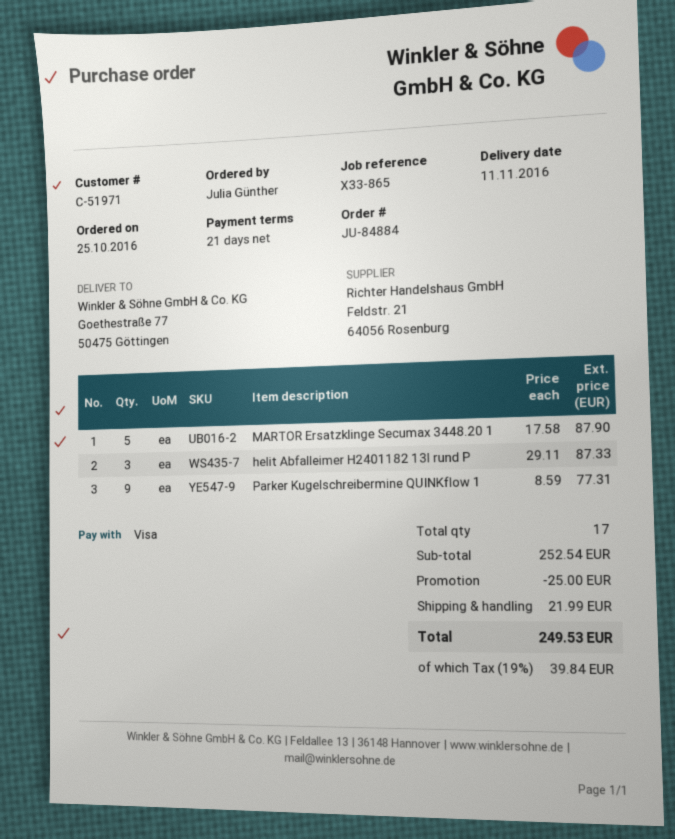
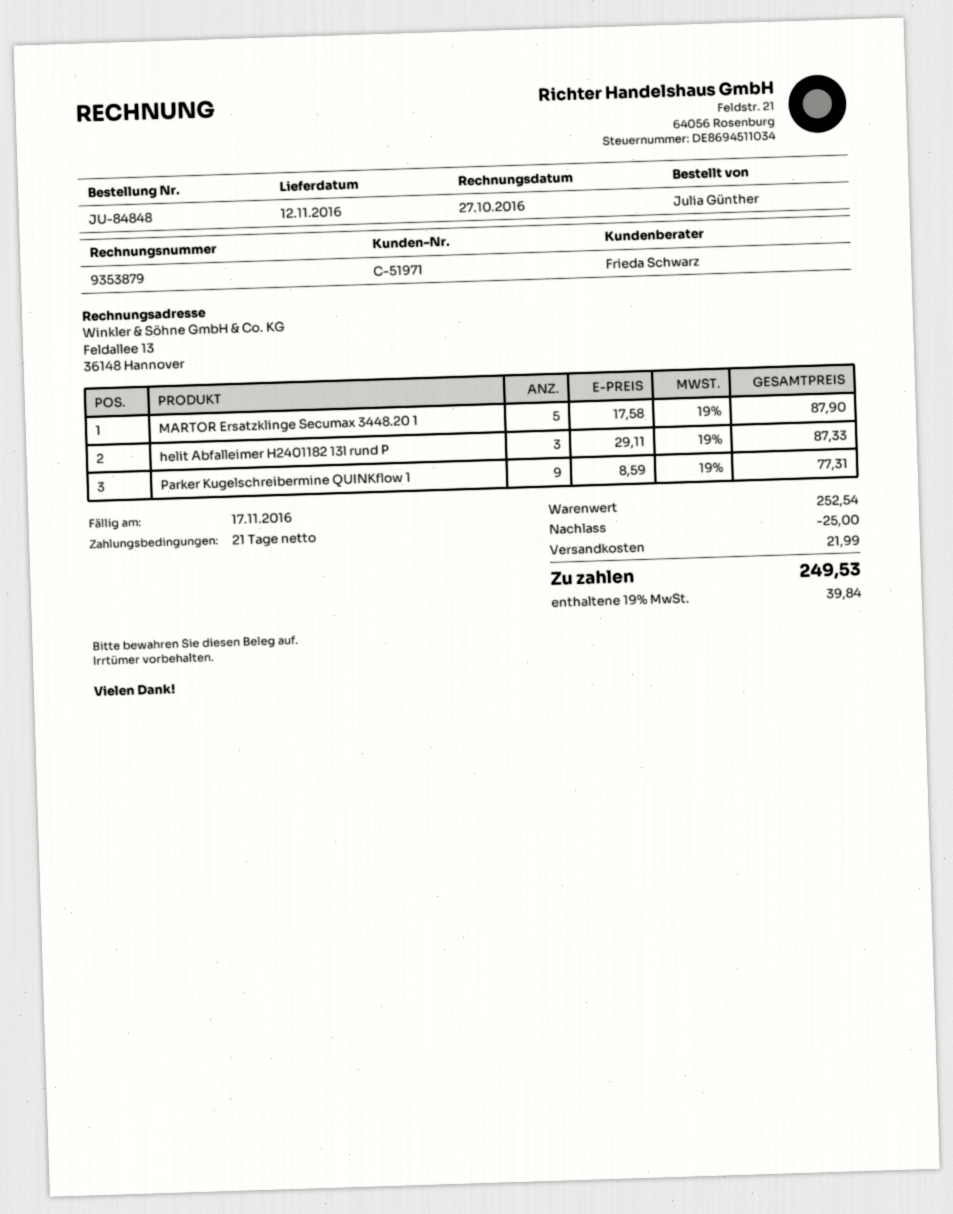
order number: JU-84884 -> JU-84848
delivery date: 2016-11-11 -> 2016-11-12

